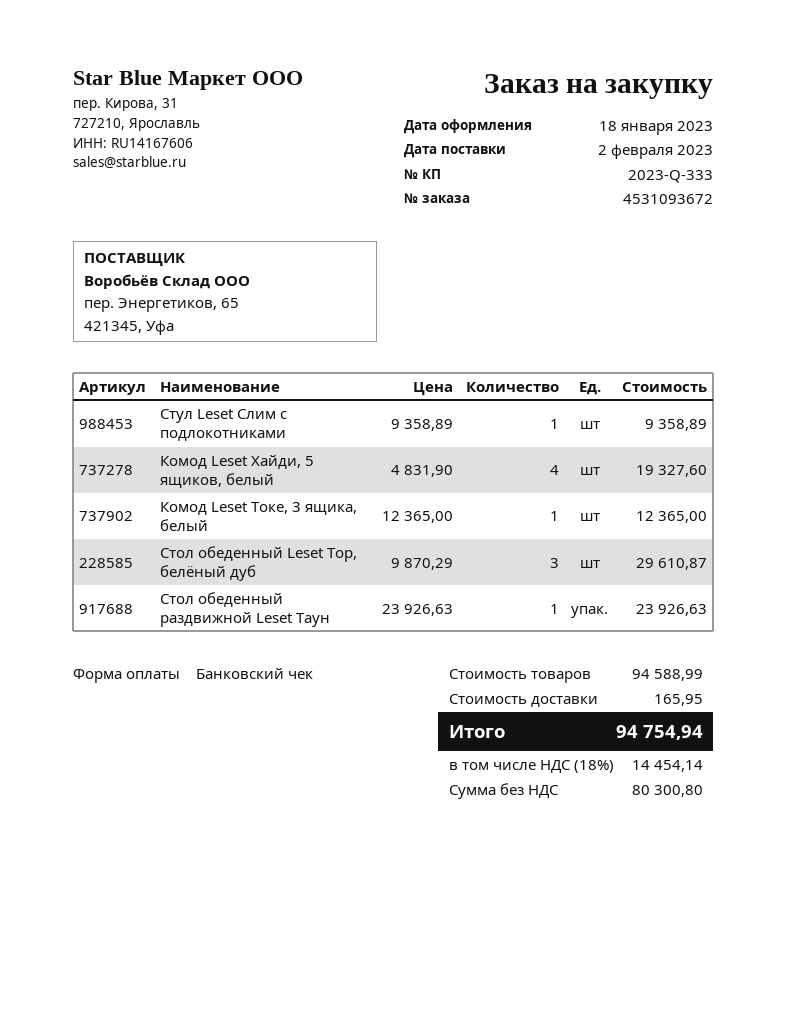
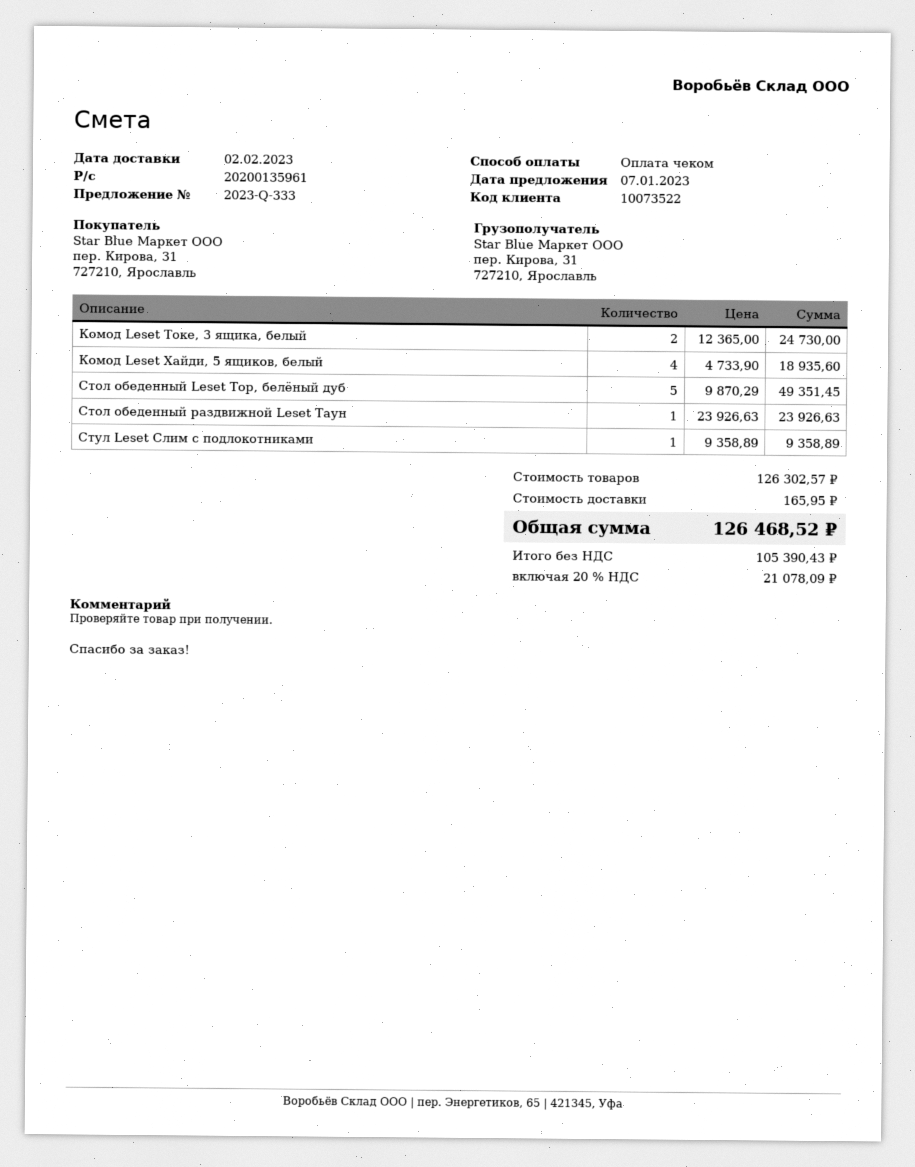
Комод Leset Хайди, 5 ящиков, белый: 4 x 4831.90 = 19327.60 -> 4 x 4733.90 = 18935.60
Комод Leset Токе, 3 ящика, белый: 1 x 12365.00 = 12365.00 -> 2 x 12365.00 = 24730.00
Стол обеденный Leset Тор, белёный дуб: 3 x 9870.29 = 29610.87 -> 5 x 9870.29 = 49351.45
subtotal: 94588.99 -> 126302.57
net: 80300.80 -> 105390.43
tax: 18% = 14454.14 -> 20% = 21078.09
total: 94754.94 -> 126468.52

